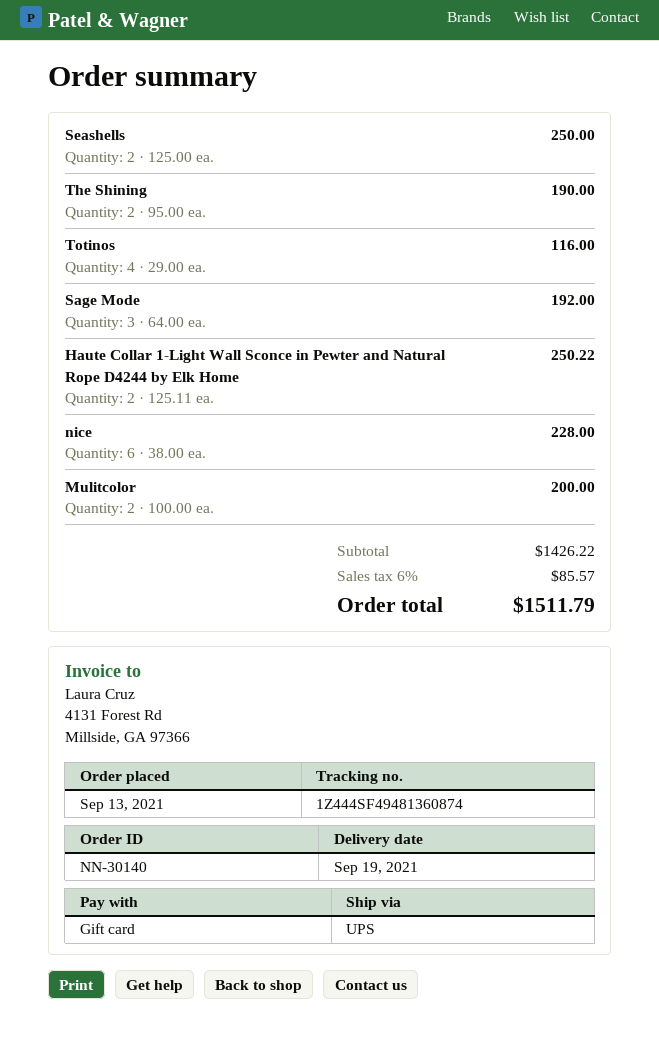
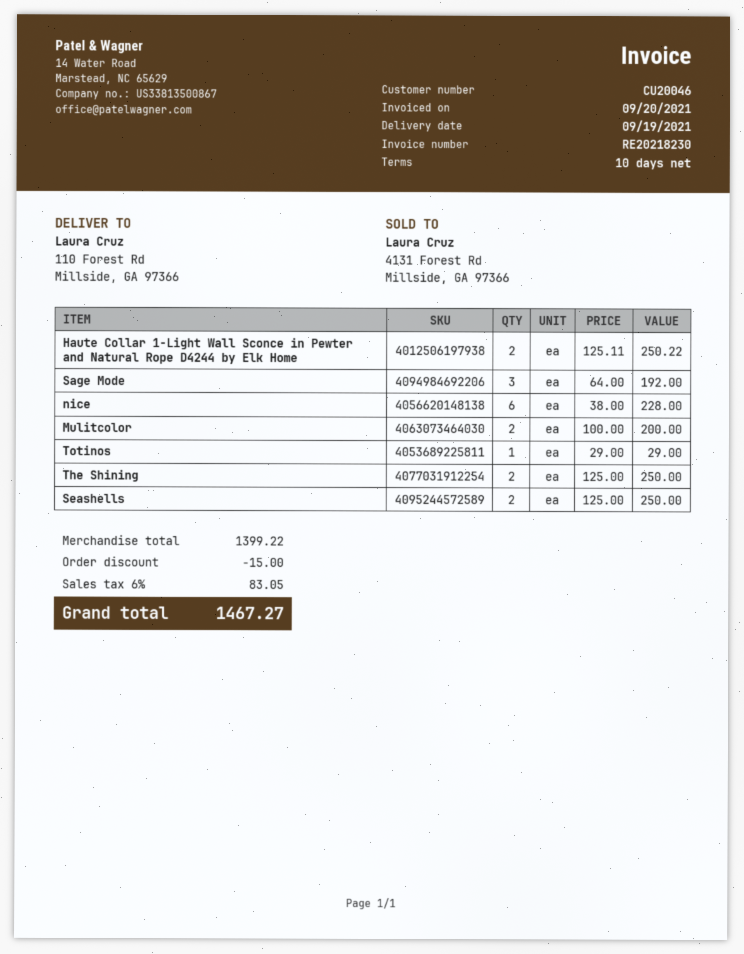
The Shining: 2 x 95.00 = 190.00 -> 2 x 125.00 = 250.00
Totinos: 4 x 29.00 = 116.00 -> 1 x 29.00 = 29.00
subtotal: 1426.22 -> 1399.22
discount: none -> 15.00
tax: 6% = 85.57 -> 6% = 83.05
total: 1511.79 -> 1467.27

